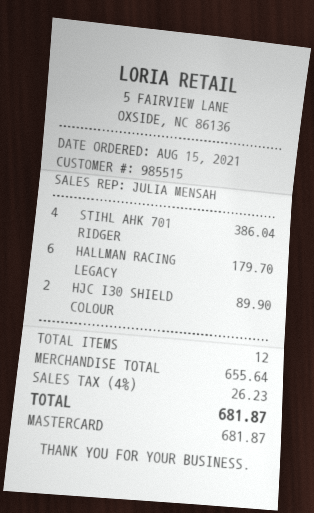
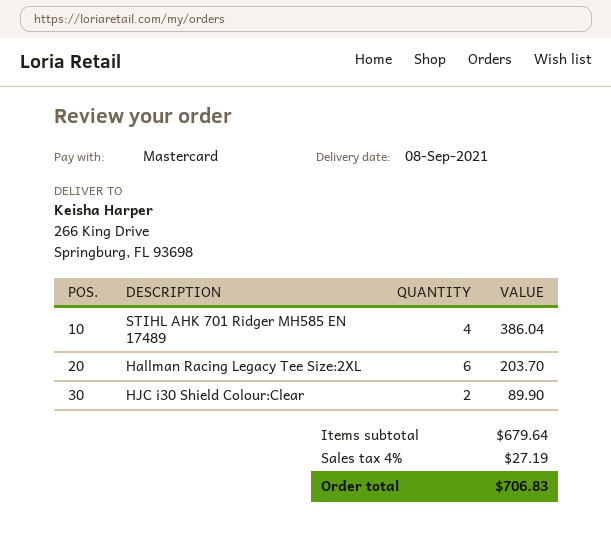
HALLMAN RACING LEGACY: 6 for 179.70 -> 6 for 203.70
subtotal: 655.64 -> 679.64
tax: 4% = 26.23 -> 4% = 27.19
total: 681.87 -> 706.83

